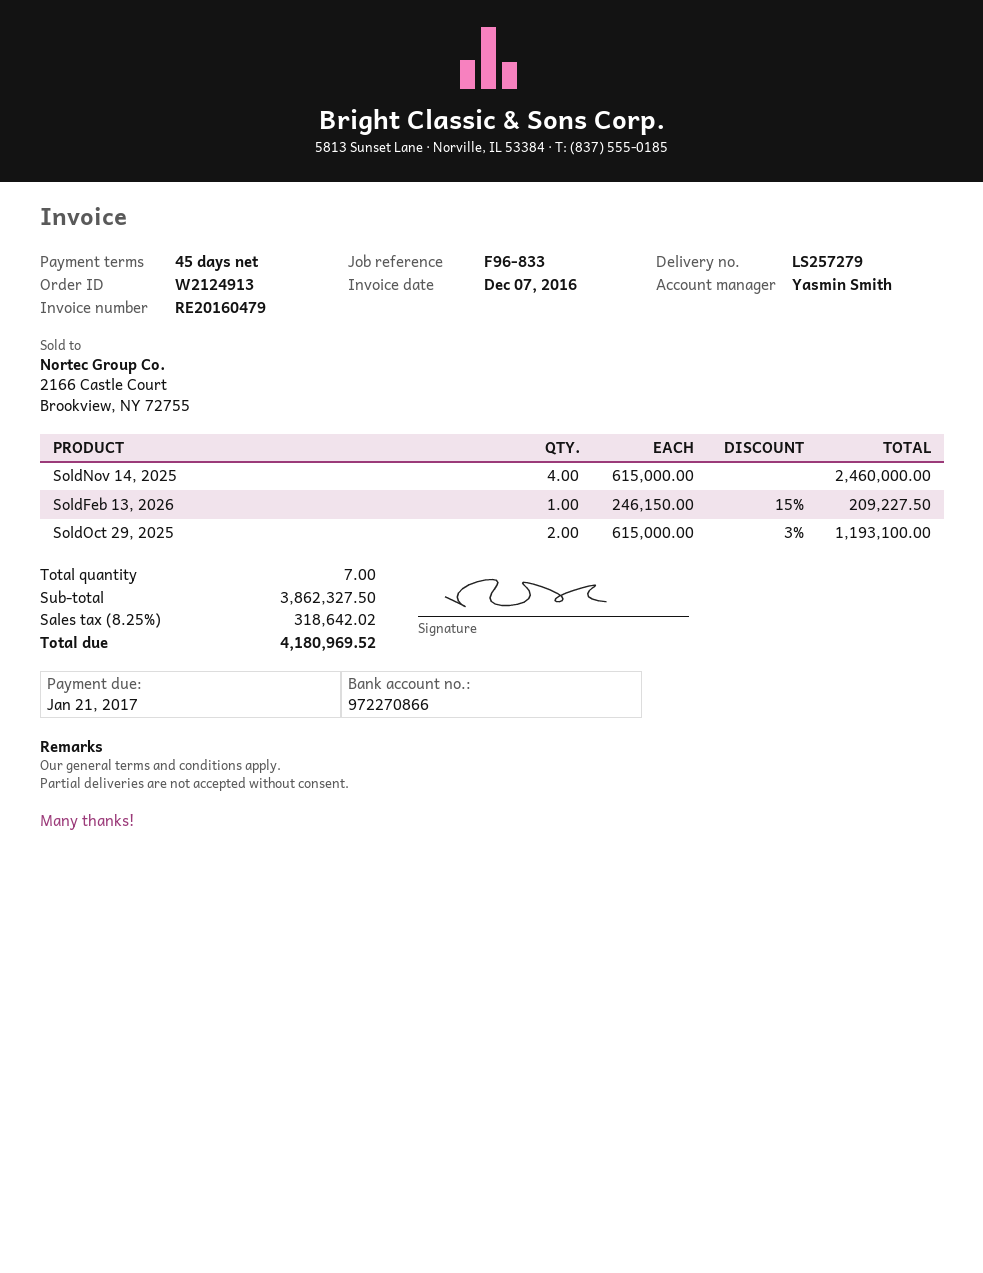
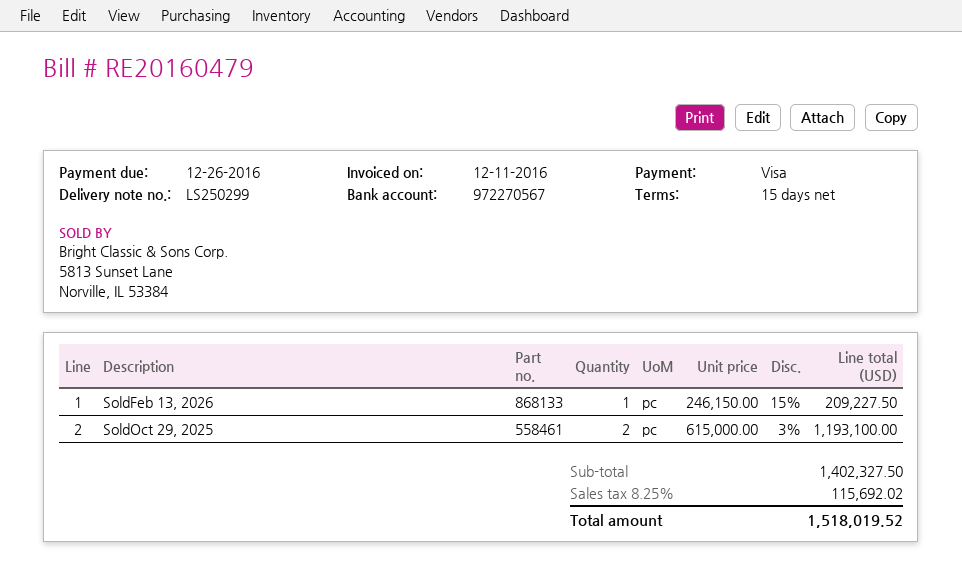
delivery note number: LS257279 -> LS250299
invoice date: 2016-12-07 -> 2016-12-11
payment terms: 45 days -> 15 days
due date: 2017-01-21 -> 2016-12-26
bank account: 972270866 -> 972270567
SoldNov 14, 2025: 4 x 615000.00 = 2460000.00 -> none
subtotal: 3862327.50 -> 1402327.50
tax: 8.25% = 318642.02 -> 8.25% = 115692.02
total: 4180969.52 -> 1518019.52

